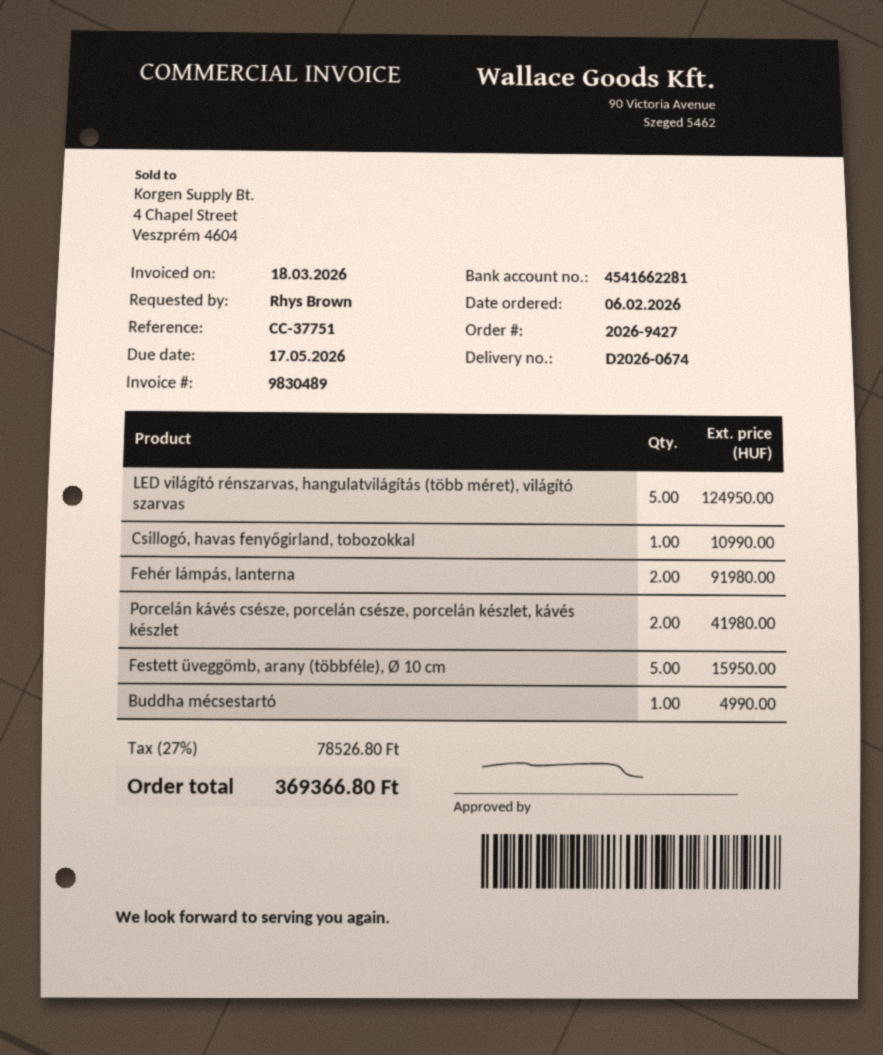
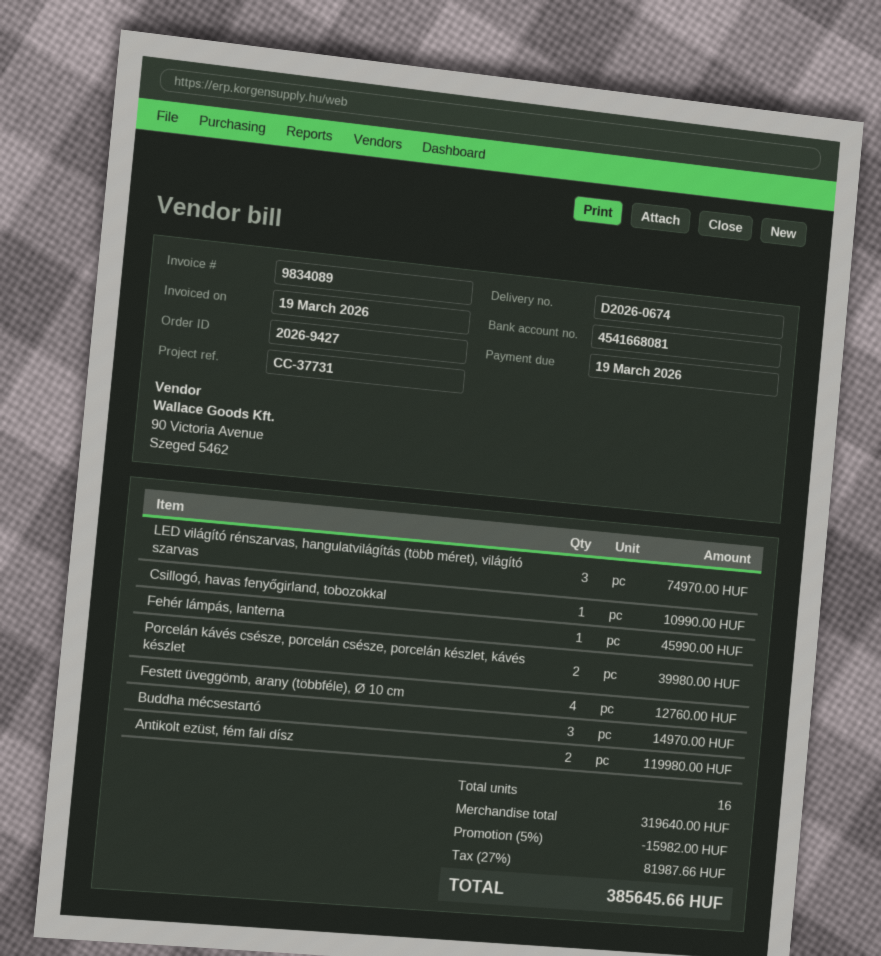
invoice number: 9830489 -> 9834089
invoice date: 2026-03-18 -> 2026-03-19
due date: 2026-05-17 -> 2026-03-19
reference: CC-37751 -> CC-37731
bank account: 4541662281 -> 4541668081
LED világító rénszarvas, hangulatvilágítás (több méret), világító szarvas: 5 for 124950.00 -> 3 for 74970.00
Fehér lámpás, lanterna: 2 for 91980.00 -> 1 for 45990.00
Porcelán kávés csésze, porcelán csésze, porcelán készlet, kávés készlet: 2 for 41980.00 -> 2 for 39980.00
Festett üveggömb, arany (többféle), Ø 10 cm: 5 for 15950.00 -> 4 for 12760.00
Buddha mécsestartó: 1 for 4990.00 -> 3 for 14970.00
Antikolt ezüst, fém fali dísz: none -> 2 for 119980.00
discount: none -> 5% = 15982.00
tax: 27% = 78526.80 -> 27% = 81987.66
total: 369366.80 -> 385645.66

